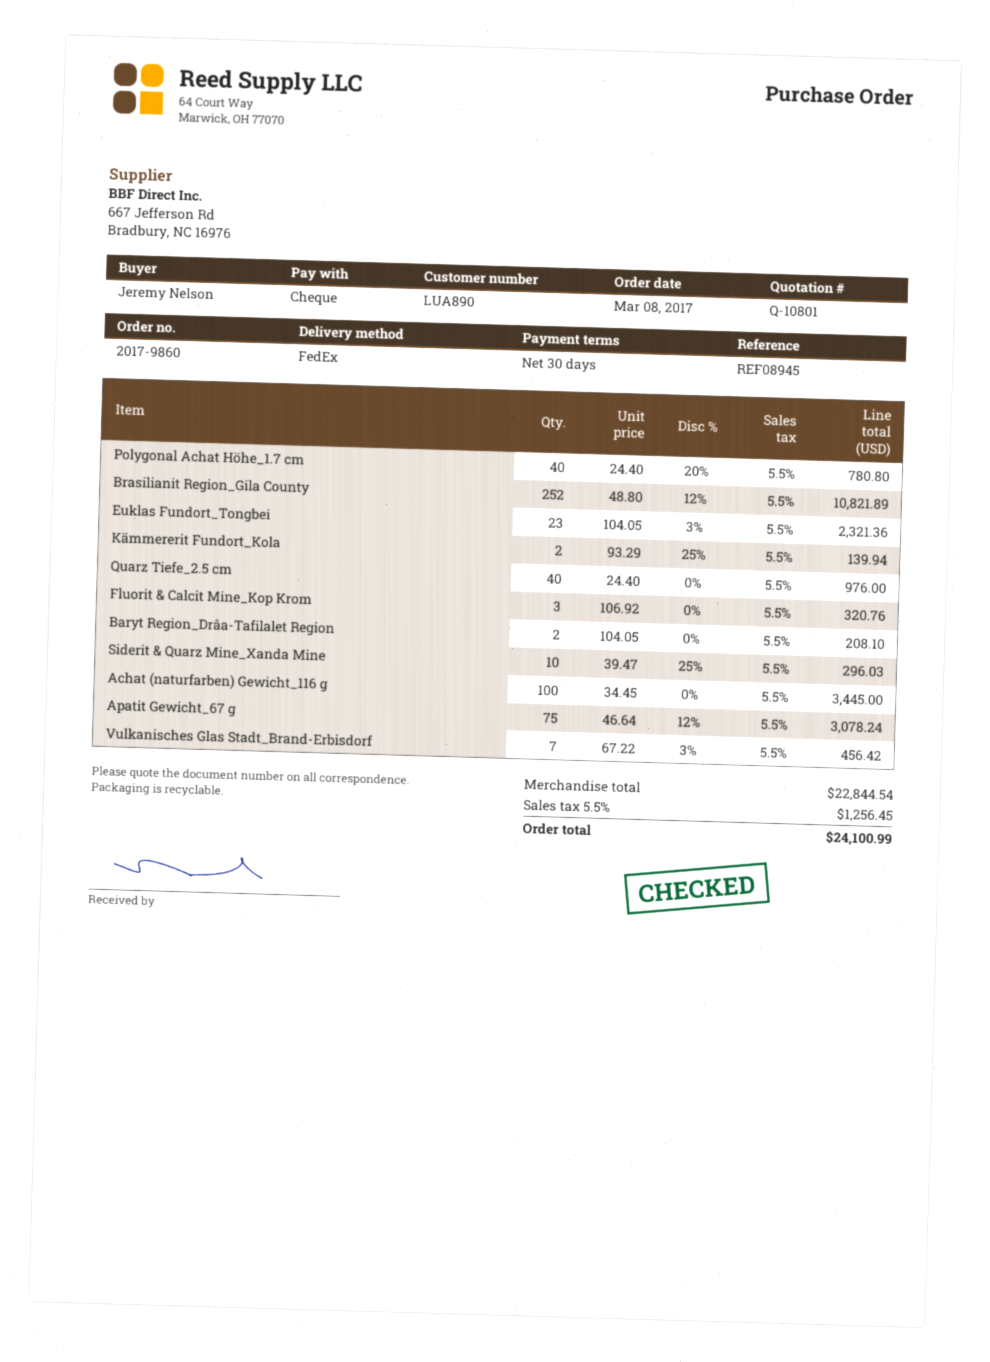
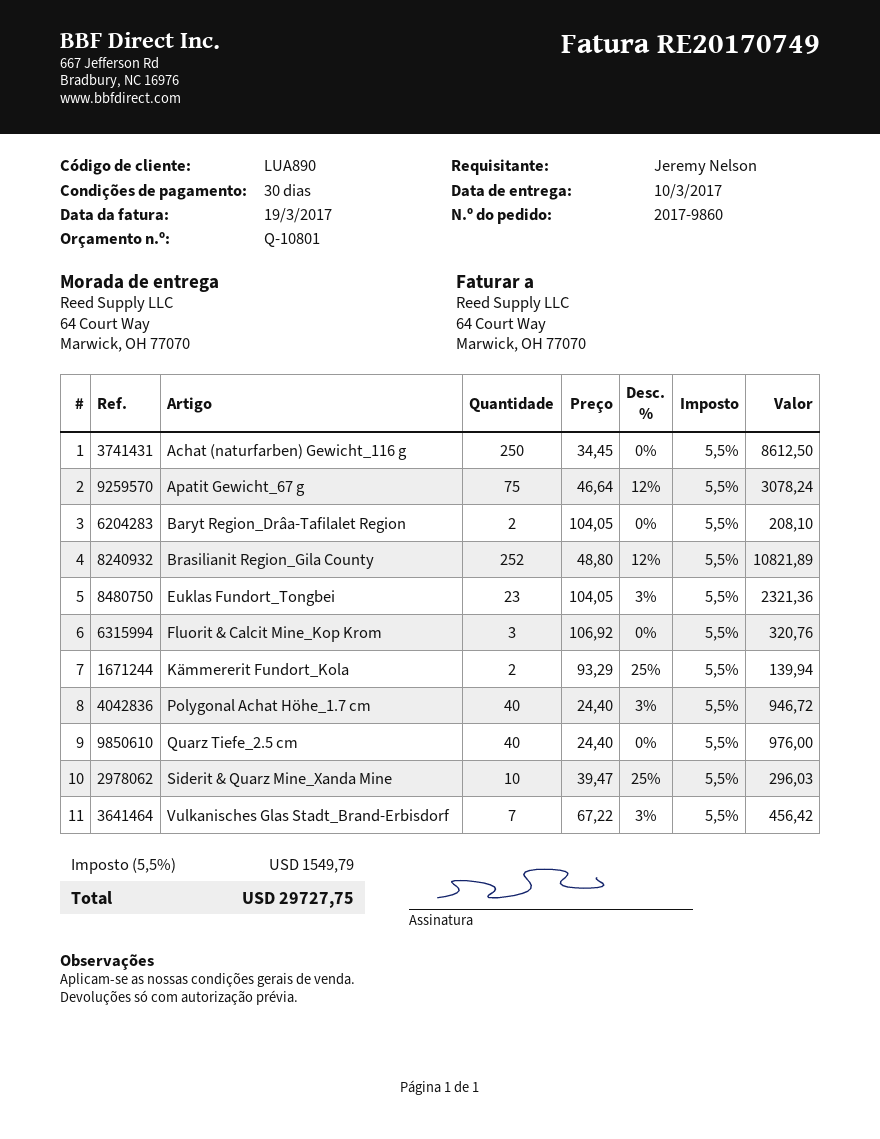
Polygonal Achat Höhe_1.7 cm: 40 x 24.40 - 20% = 780.80 -> 40 x 24.40 - 3% = 946.72
Achat (naturfarben) Gewicht_116 g: 100 x 34.45 = 3445.00 -> 250 x 34.45 = 8612.50
tax: 5.5% = 1256.45 -> 5.5% = 1549.79
total: 24100.99 -> 29727.75

